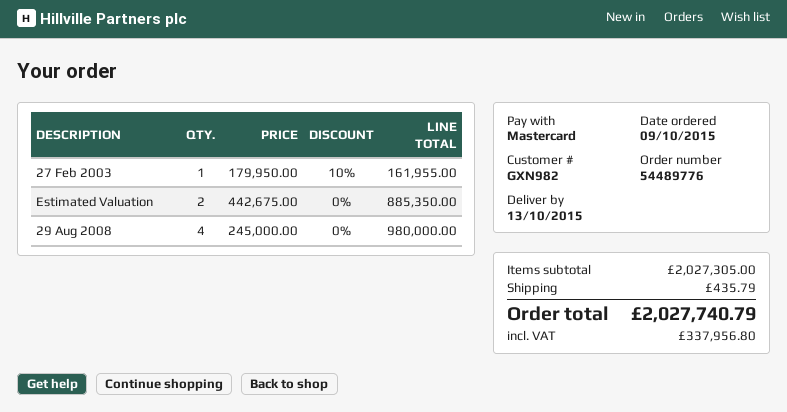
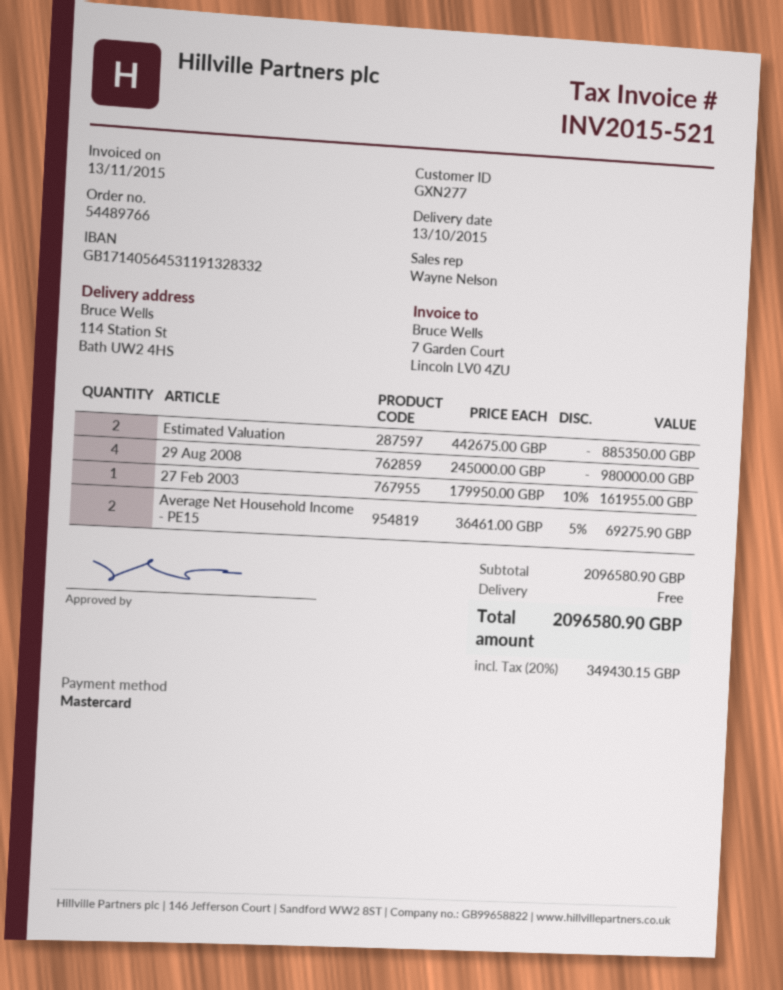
order number: 54489776 -> 54489766
customer number: GXN982 -> GXN277
Average Net Household Income - PE15: none -> 2 x 36461.00 - 5% = 69275.90
subtotal: 2027305.00 -> 2096580.90
shipping: 435.79 -> 0.00
tax: 337956.80 -> 349430.15
total: 2027740.79 -> 2096580.90

